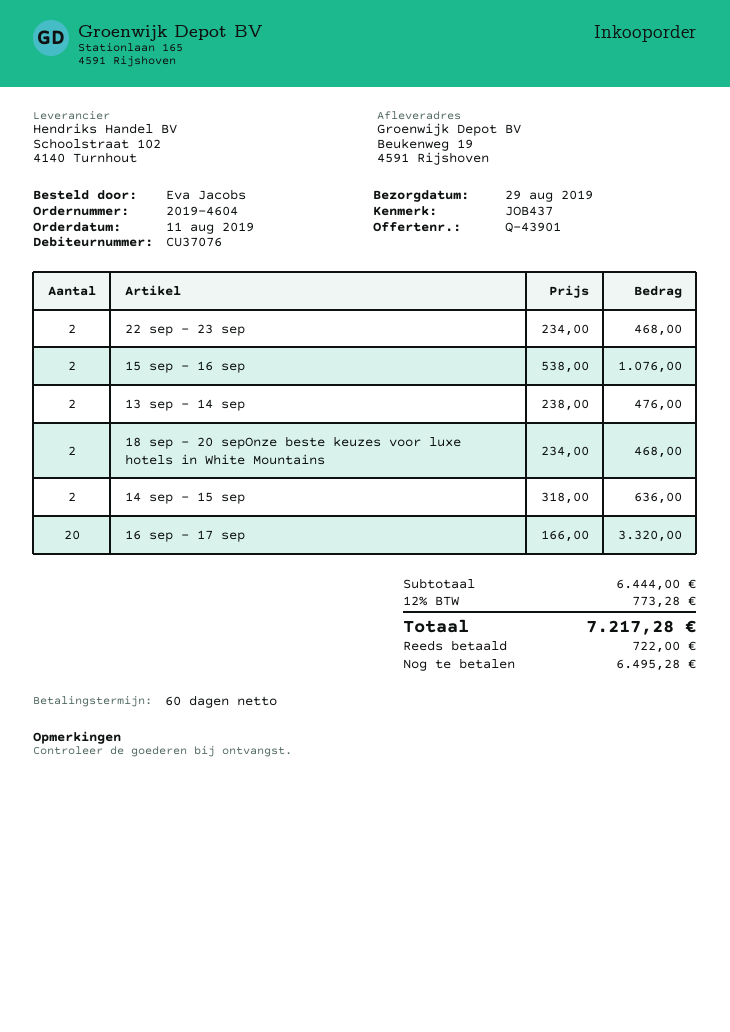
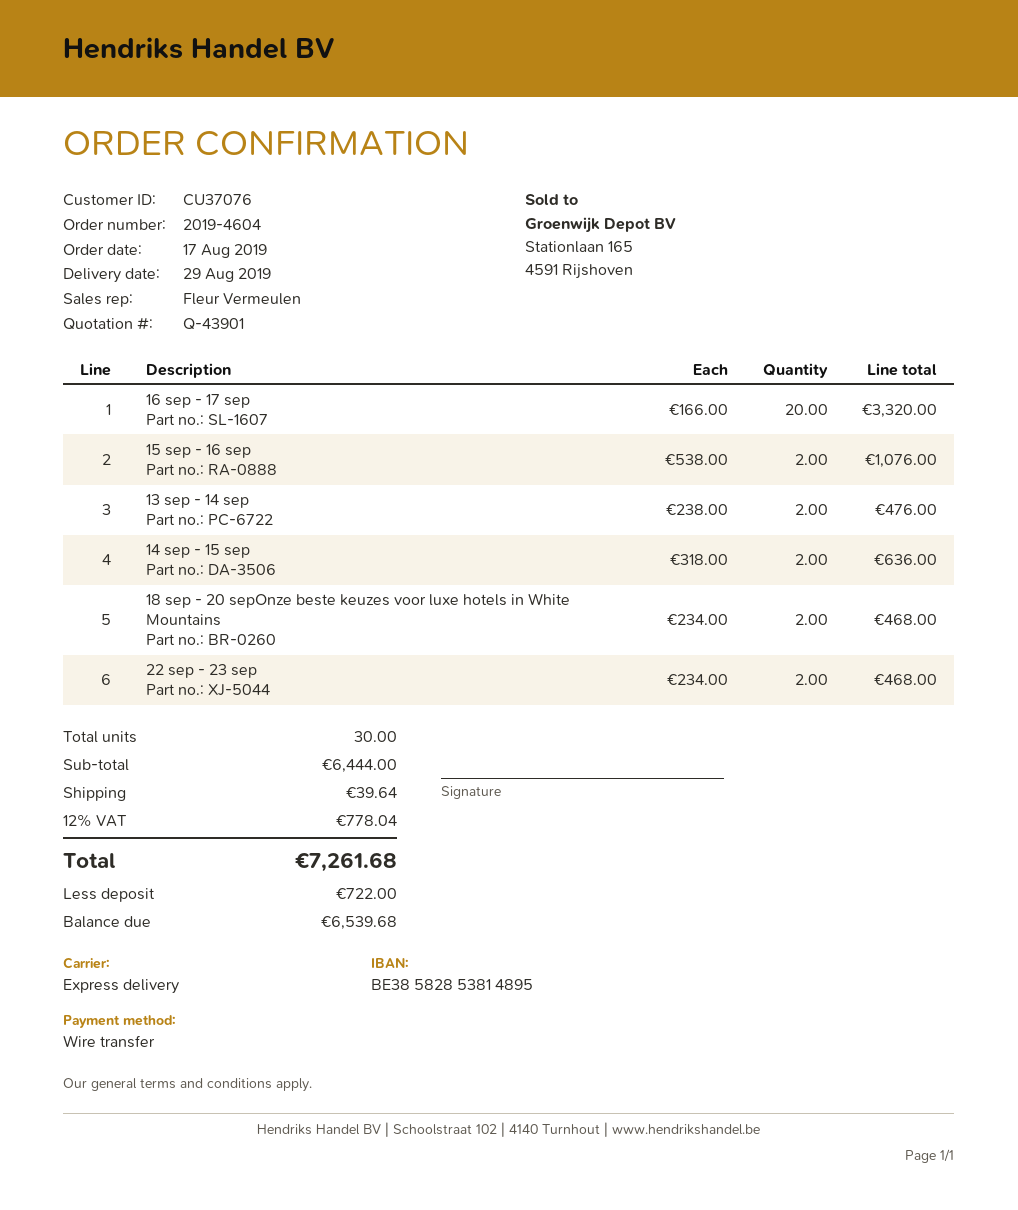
order date: 2019-08-11 -> 2019-08-17
shipping: none -> 39.64
tax: 12% = 773.28 -> 12% = 778.04
total: 7217.28 -> 7261.68
balance: 6495.28 -> 6539.68

